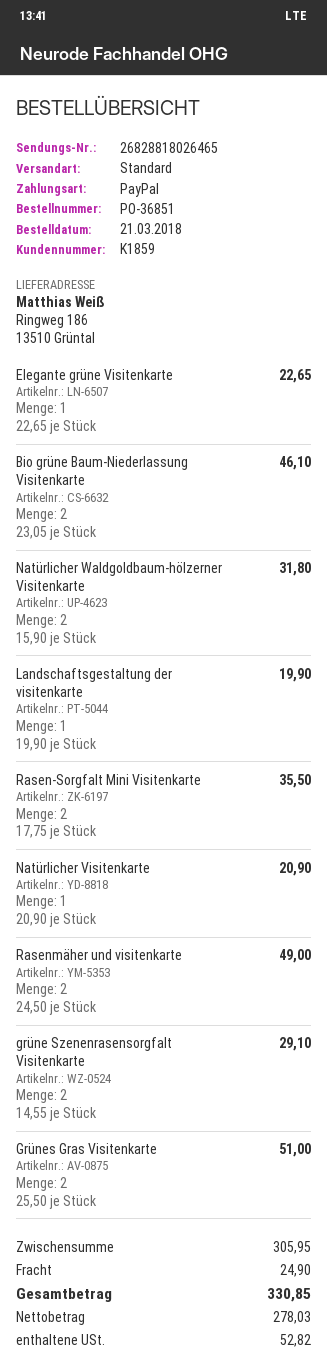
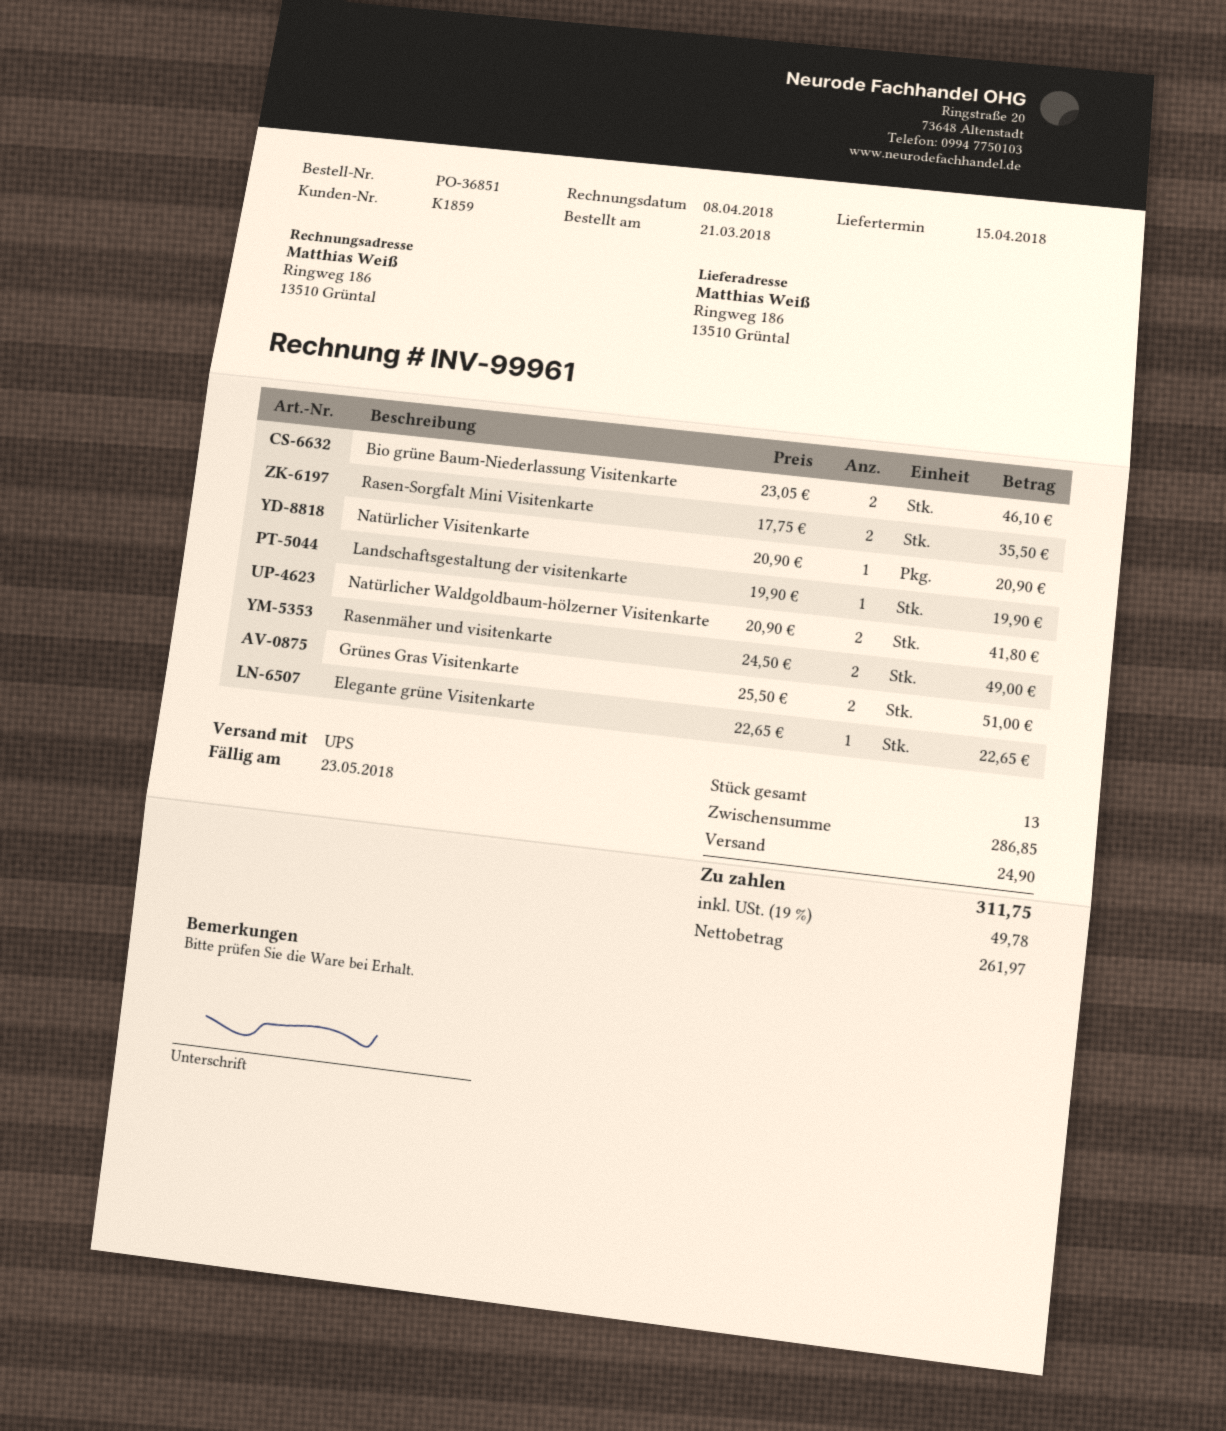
shipping method: standard -> UPS
Natürlicher Waldgoldbaum-hölzerner Visitenkarte: 2 x 15.90 = 31.80 -> 2 x 20.90 = 41.80
grüne Szenenrasensorgfalt Visitenkarte: 2 x 14.55 = 29.10 -> none
subtotal: 305.95 -> 286.85
net: 278.03 -> 261.97
tax: 52.82 -> 49.78
total: 330.85 -> 311.75

